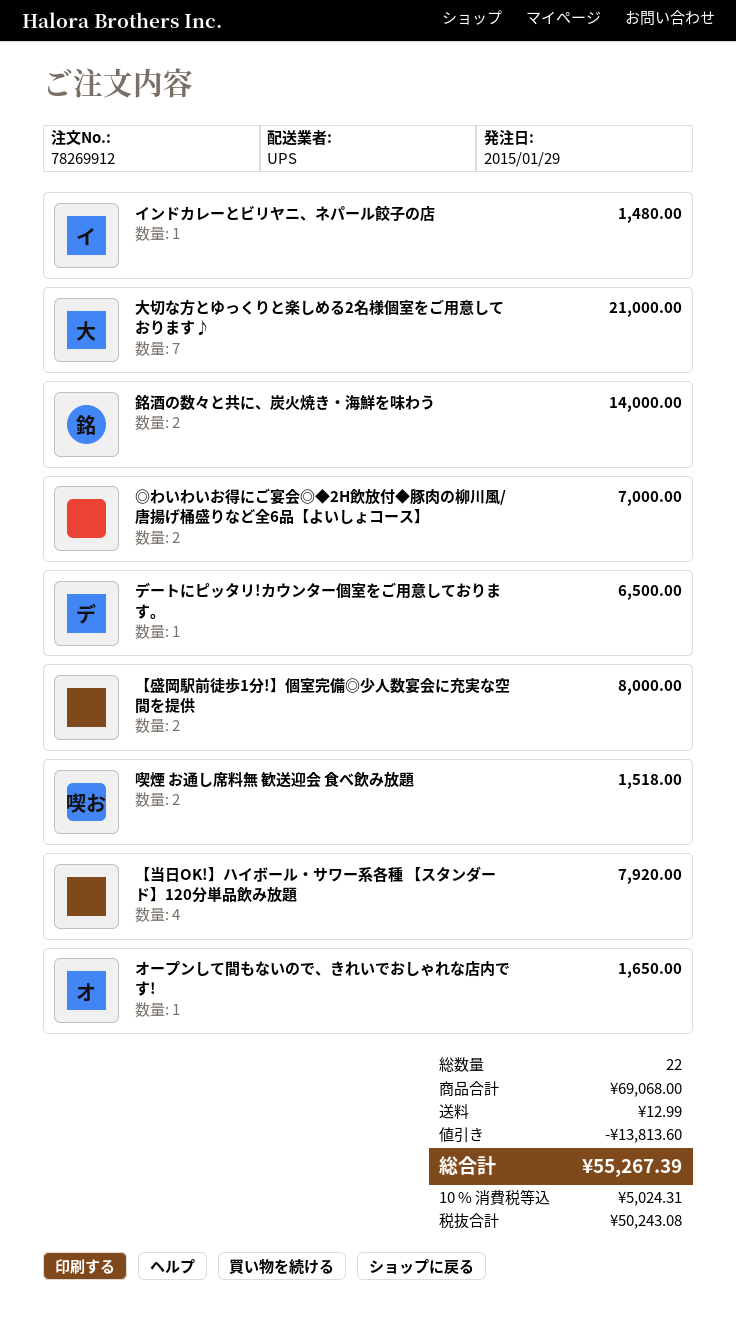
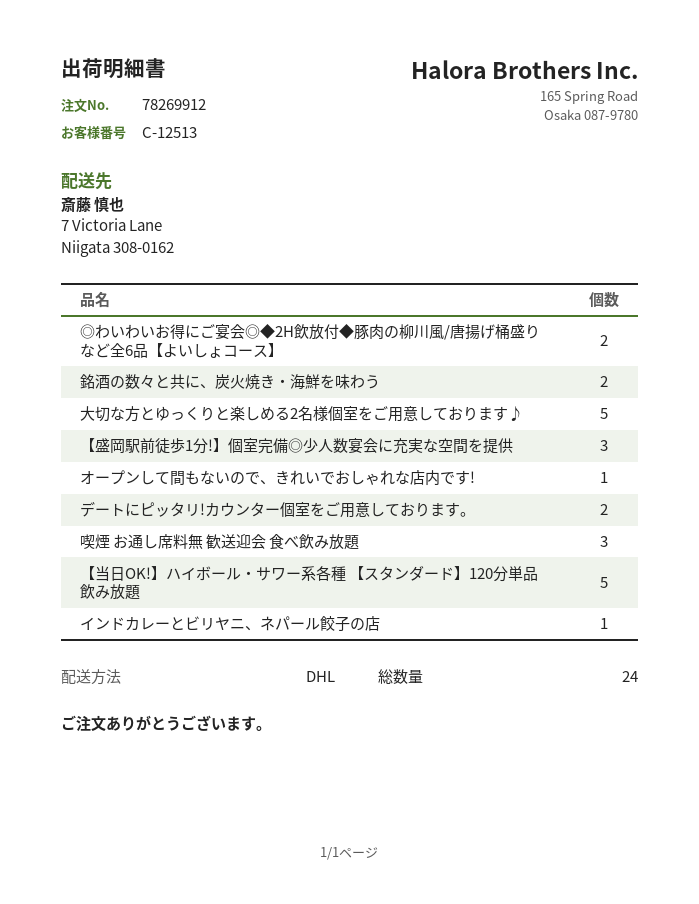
shipping method: UPS -> DHL
大切な方とゆっくりと楽しめる2名様個室をご用意しております♪: 7 -> 5
デートにピッタリ!カウンター個室をご用意しております。: 1 -> 2
【盛岡駅前徒歩1分!】個室完備◎少人数宴会に充実な空間を提供: 2 -> 3
喫煙 お通し席料無 歓送迎会 食べ飲み放題: 2 -> 3
【当日OK!】ハイボール・サワー系各種 【スタンダード】120分単品飲み放題: 4 -> 5
total quantity: 22 -> 24

